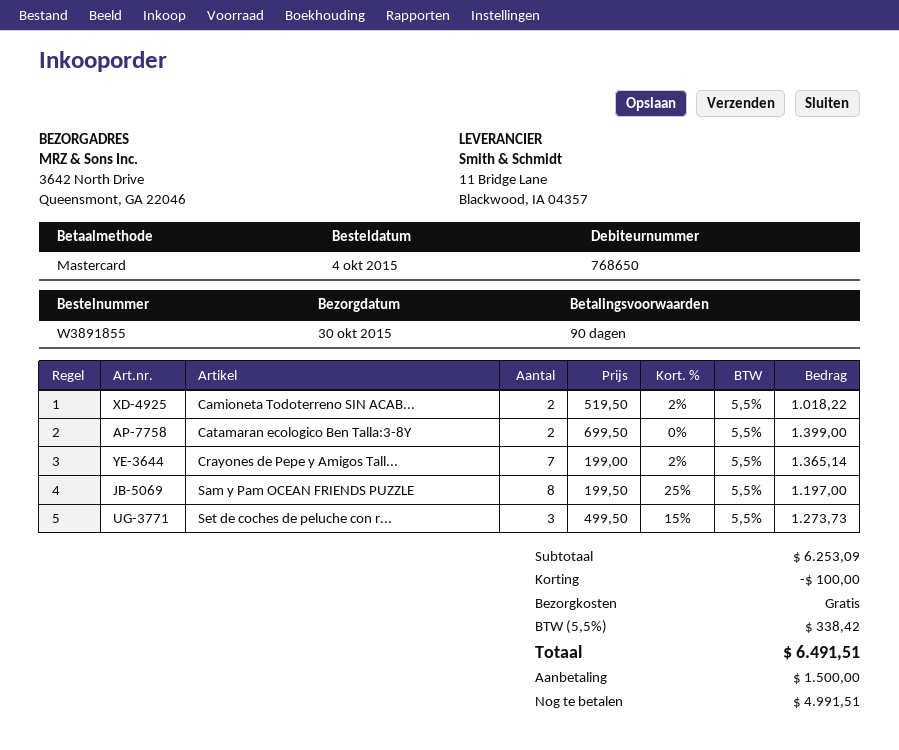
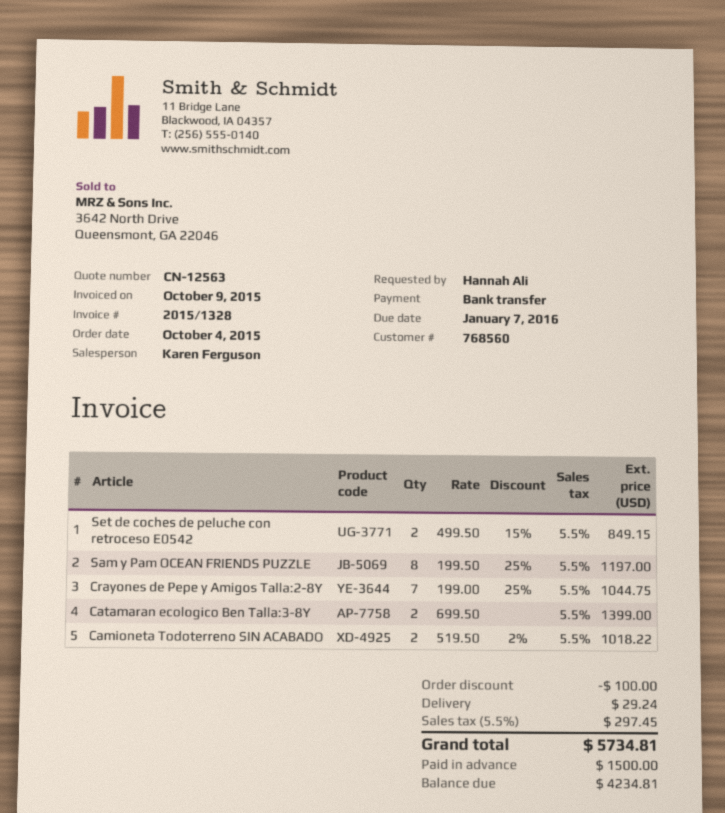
customer number: 768650 -> 768560
payment method: Mastercard -> bank transfer
Crayones de Pepe y Amigos Tall...: 7 x 199.00 - 2% = 1365.14 -> 7 x 199.00 - 25% = 1044.75
Set de coches de peluche con r...: 3 x 499.50 - 15% = 1273.73 -> 2 x 499.50 - 15% = 849.15
shipping: 0.00 -> 29.24
tax: 5.5% = 338.42 -> 5.5% = 297.45
total: 6491.51 -> 5734.81
balance: 4991.51 -> 4234.81

